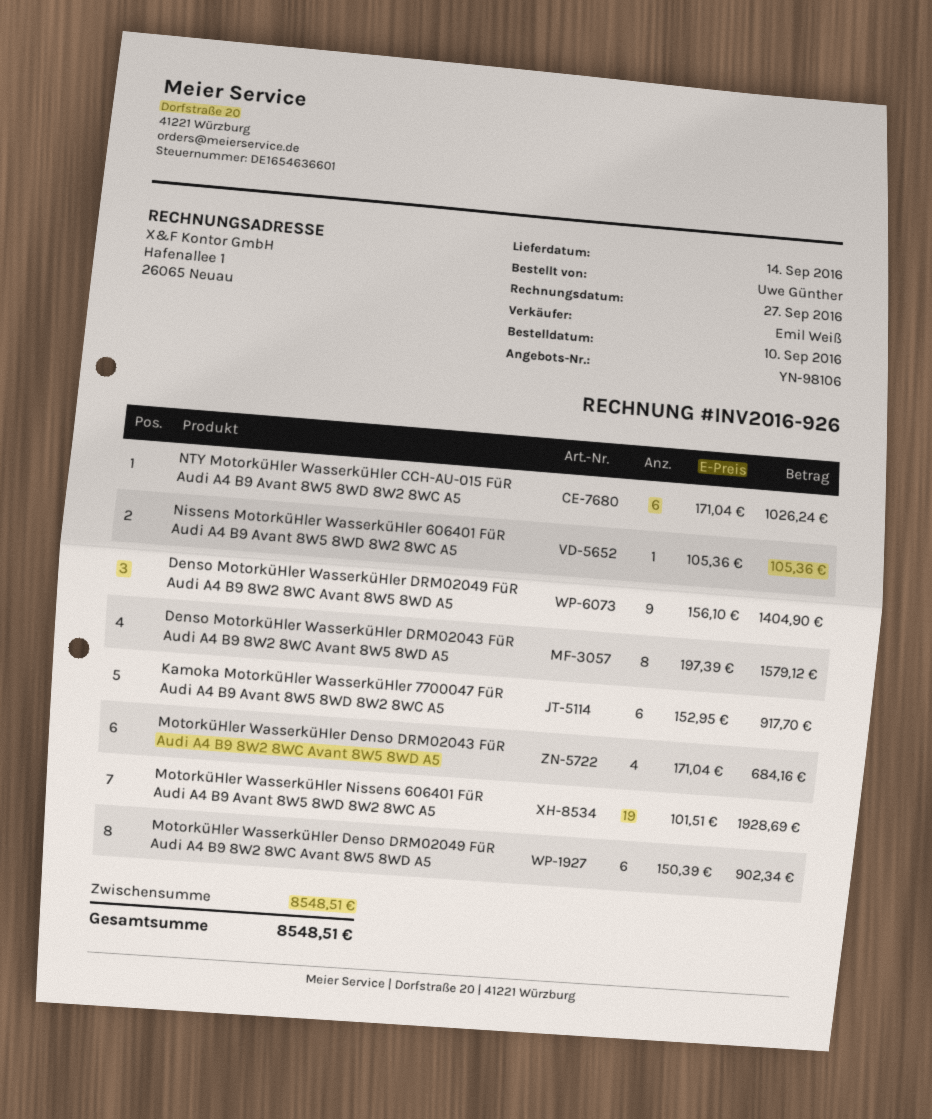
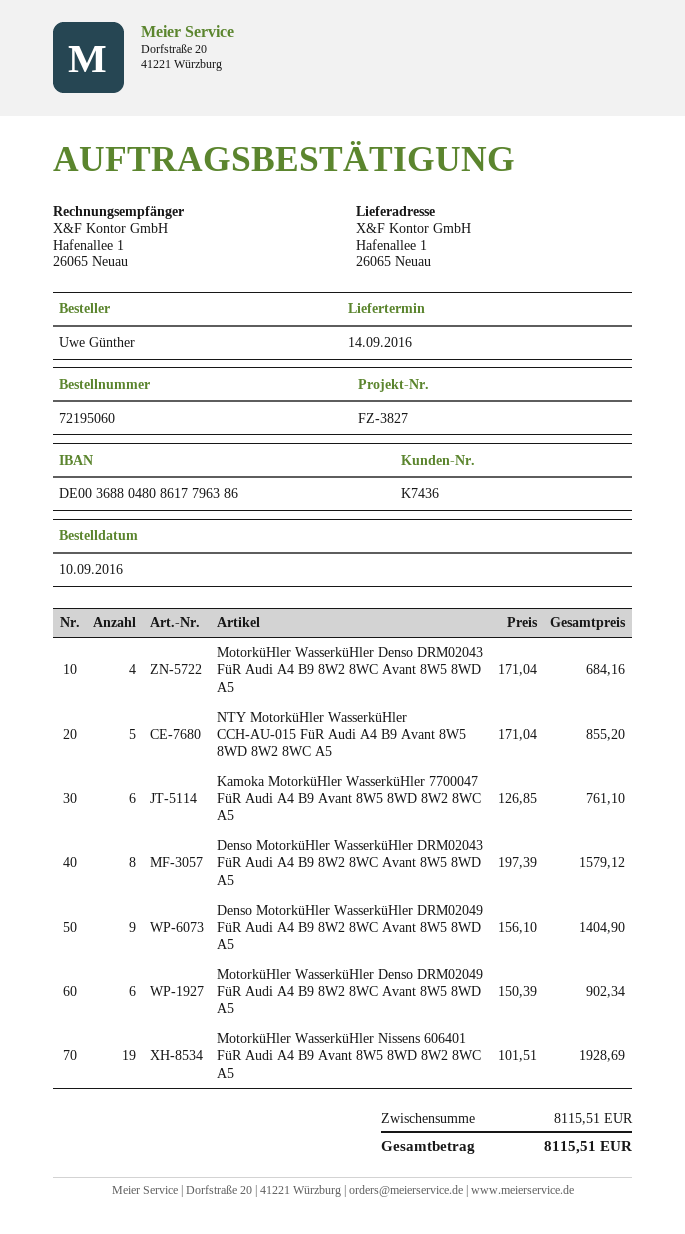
NTY MotorküHler WasserküHler CCH-AU-015 FüR Audi A4 B9 Avant 8W5 8WD 8W2 8WC A5: 6 x 171.04 = 1026.24 -> 5 x 171.04 = 855.20
Nissens MotorküHler WasserküHler 606401 FüR Audi A4 B9 Avant 8W5 8WD 8W2 8WC A5: 1 x 105.36 = 105.36 -> none
Kamoka MotorküHler WasserküHler 7700047 FüR Audi A4 B9 Avant 8W5 8WD 8W2 8WC A5: 6 x 152.95 = 917.70 -> 6 x 126.85 = 761.10
subtotal: 8548.51 -> 8115.51
total: 8548.51 -> 8115.51

